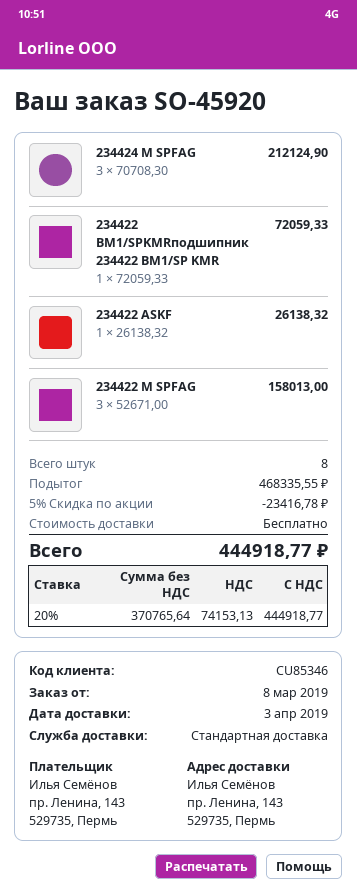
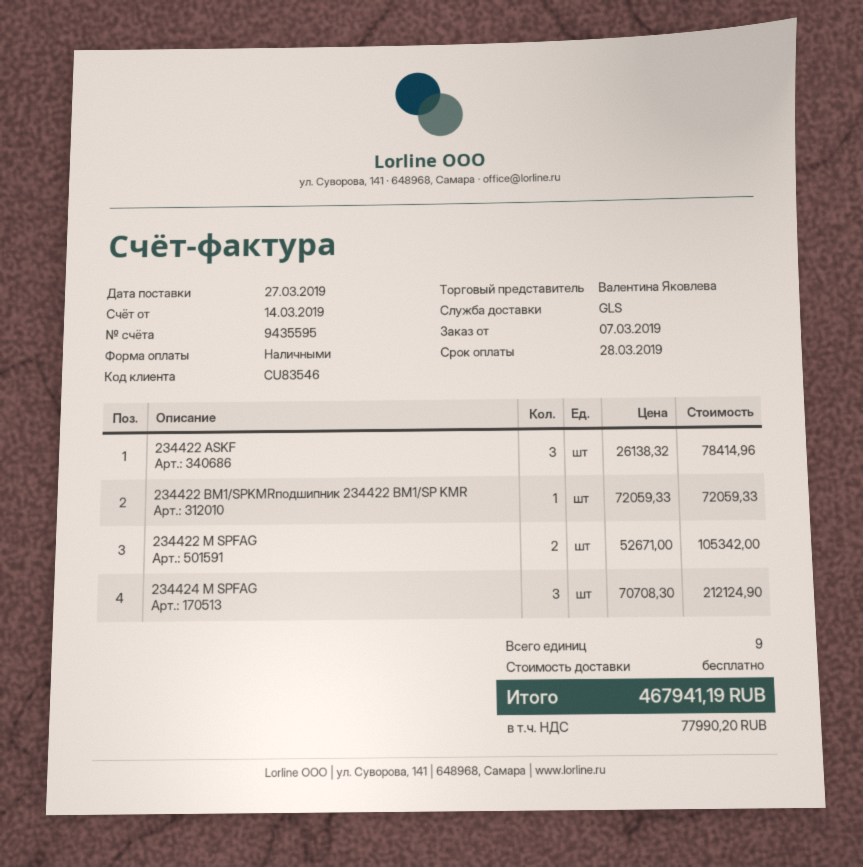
order date: 2019-03-08 -> 2019-03-07
delivery date: 2019-04-03 -> 2019-03-27
customer number: CU85346 -> CU83546
shipping method: standard -> GLS
234422 ASKF: 1 x 26138.32 = 26138.32 -> 3 x 26138.32 = 78414.96
234422 M SPFAG: 3 x 52671.00 = 158013.00 -> 2 x 52671.00 = 105342.00
total quantity: 8 -> 9
discount: 5% = 23416.78 -> none
tax: 74153.13 -> 77990.20
total: 444918.77 -> 467941.19

